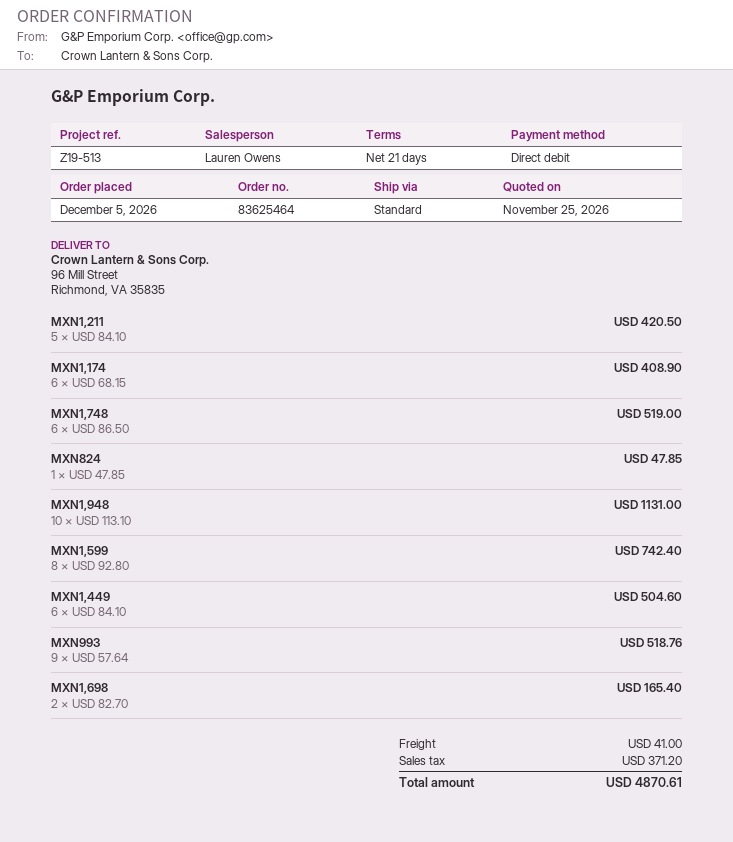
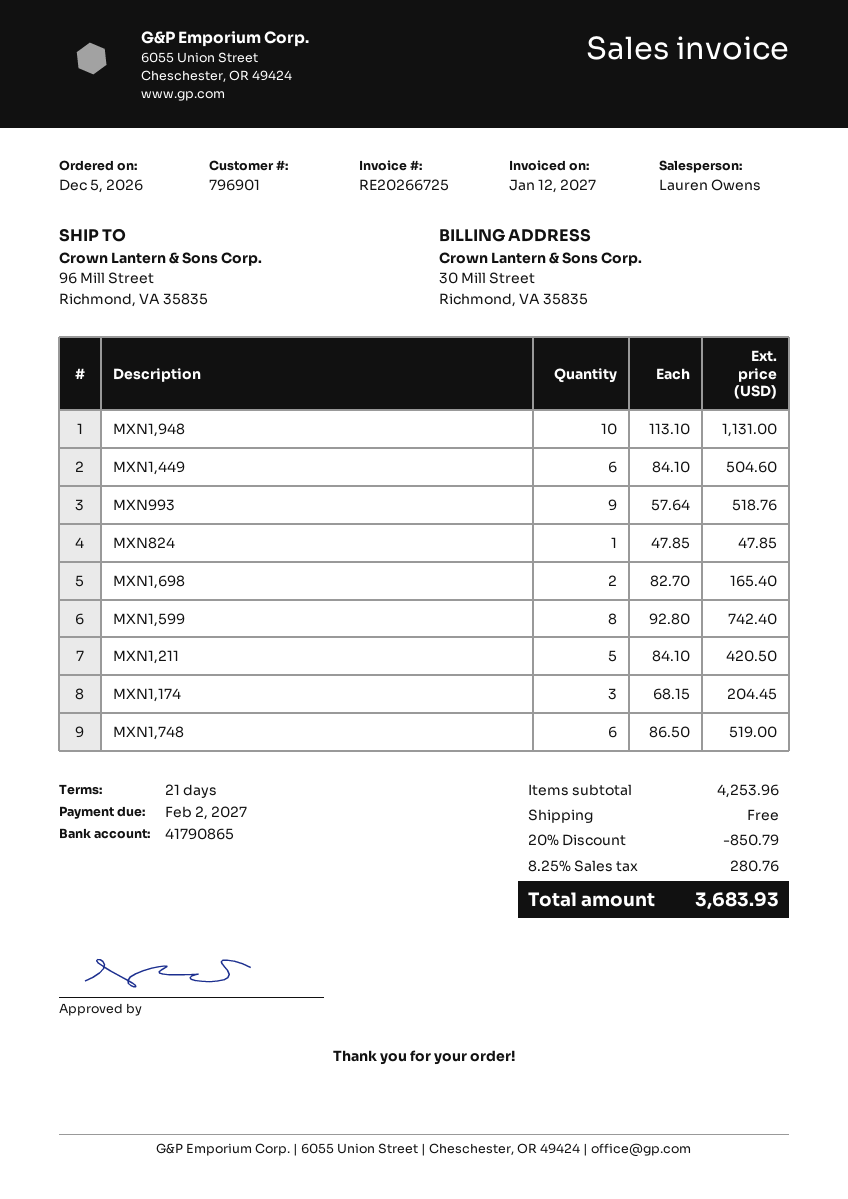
MXN1,174: 6 x 68.15 = 408.90 -> 3 x 68.15 = 204.45
discount: none -> 20% = 850.79
shipping: 41.00 -> 0.00
tax: 371.20 -> 280.76
total: 4870.61 -> 3683.93

